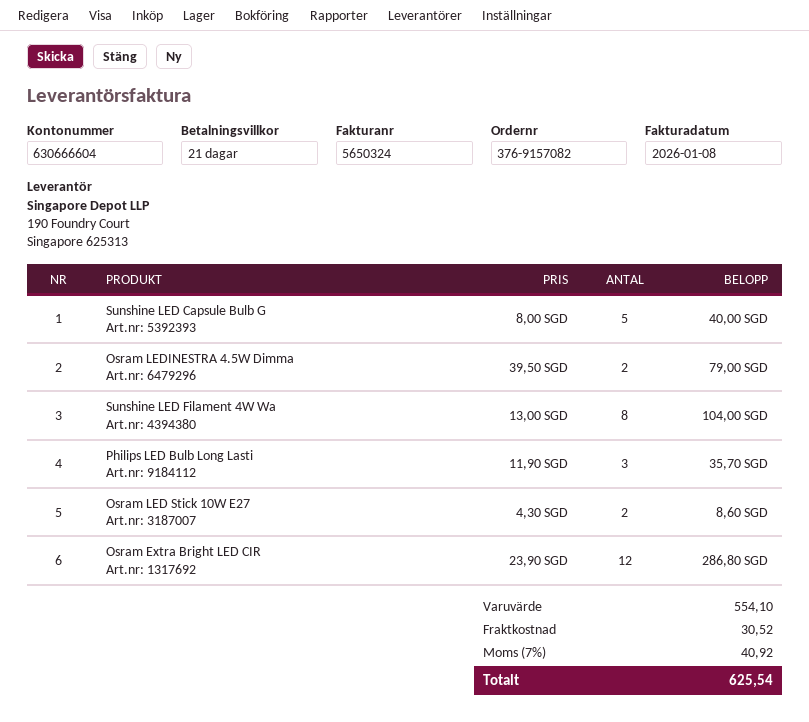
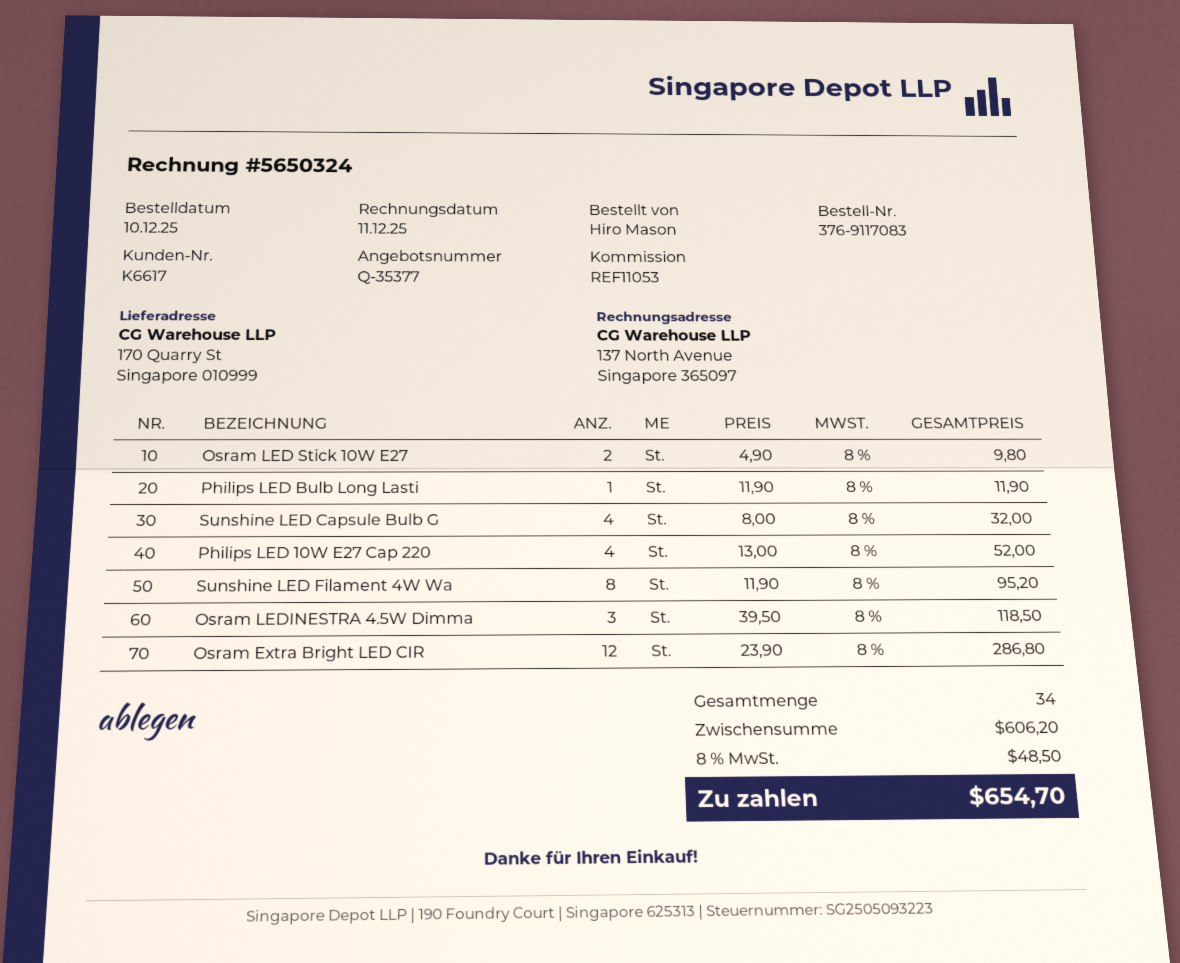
order number: 376-9157082 -> 376-9117083
invoice date: 2026-01-08 -> 2025-12-11
Sunshine LED Capsule Bulb G: 5 x 8.00 = 40.00 -> 4 x 8.00 = 32.00
Osram LEDINESTRA 4.5W Dimma: 2 x 39.50 = 79.00 -> 3 x 39.50 = 118.50
Sunshine LED Filament 4W Wa: 8 x 13.00 = 104.00 -> 8 x 11.90 = 95.20
Philips LED Bulb Long Lasti: 3 x 11.90 = 35.70 -> 1 x 11.90 = 11.90
Osram LED Stick 10W E27: 2 x 4.30 = 8.60 -> 2 x 4.90 = 9.80
Philips LED 10W E27 Cap 220: none -> 4 x 13.00 = 52.00
subtotal: 554.10 -> 606.20
shipping: 30.52 -> none
tax: 7% = 40.92 -> 8% = 48.50
total: 625.54 -> 654.70

